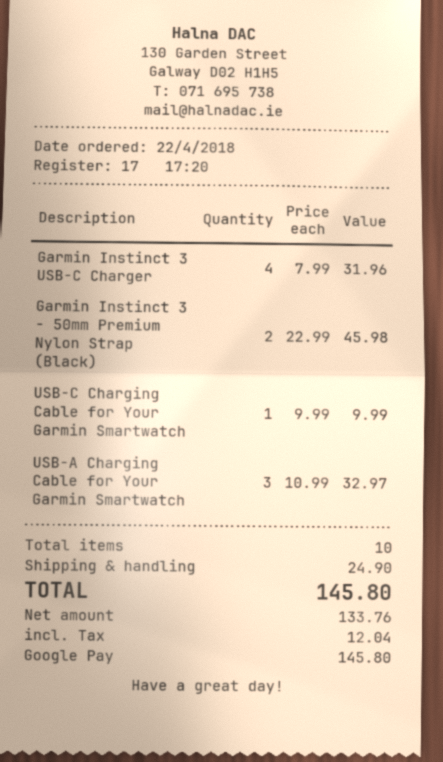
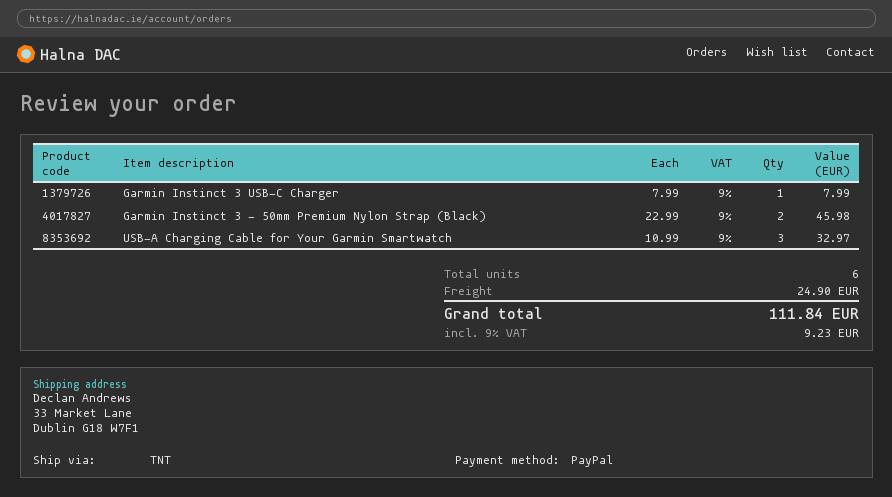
payment method: Google Pay -> PayPal
Garmin Instinct 3 USB-C Charger: 4 x 7.99 = 31.96 -> 1 x 7.99 = 7.99
USB-C Charging Cable for Your Garmin Smartwatch: 1 x 9.99 = 9.99 -> none
total quantity: 10 -> 6
tax: 12.04 -> 9.23
total: 145.80 -> 111.84

